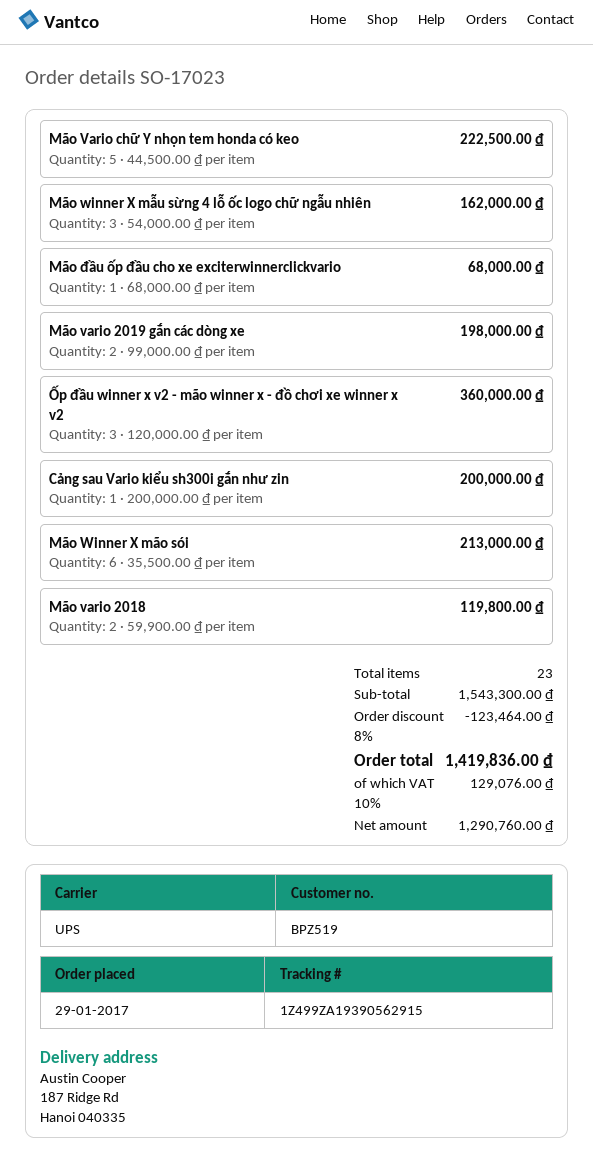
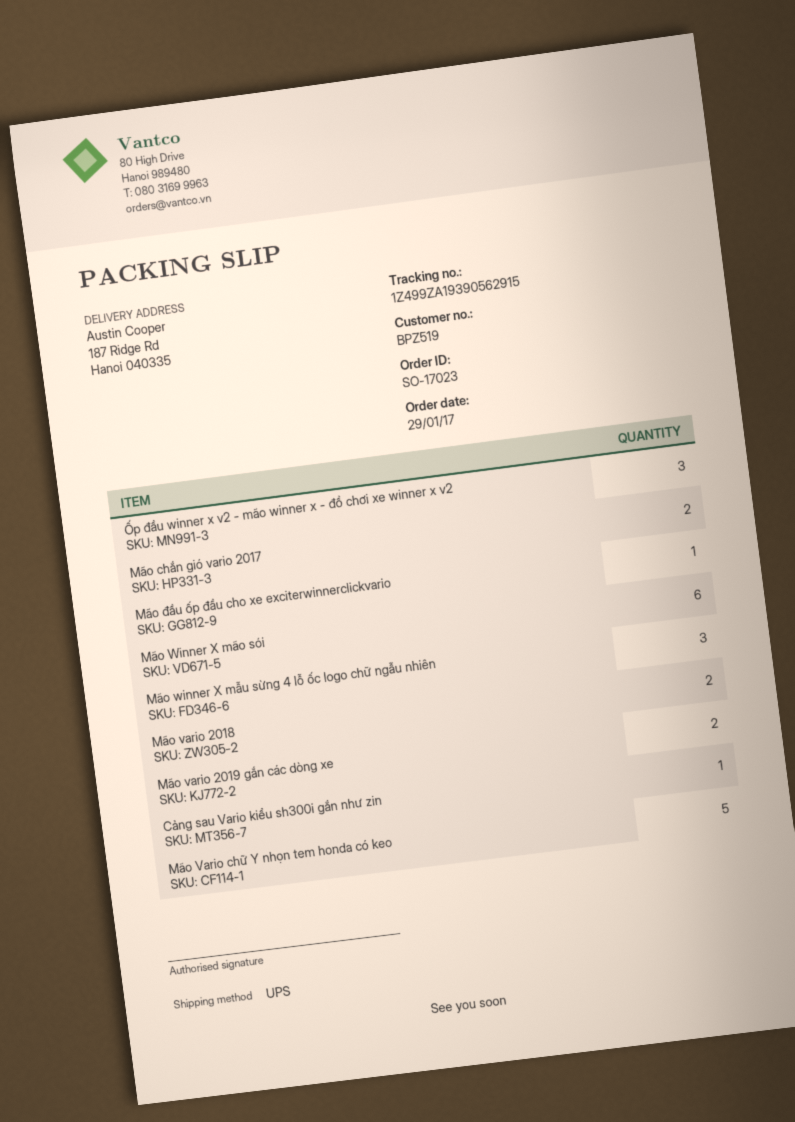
Mão chắn gió vario 2017: none -> 2

